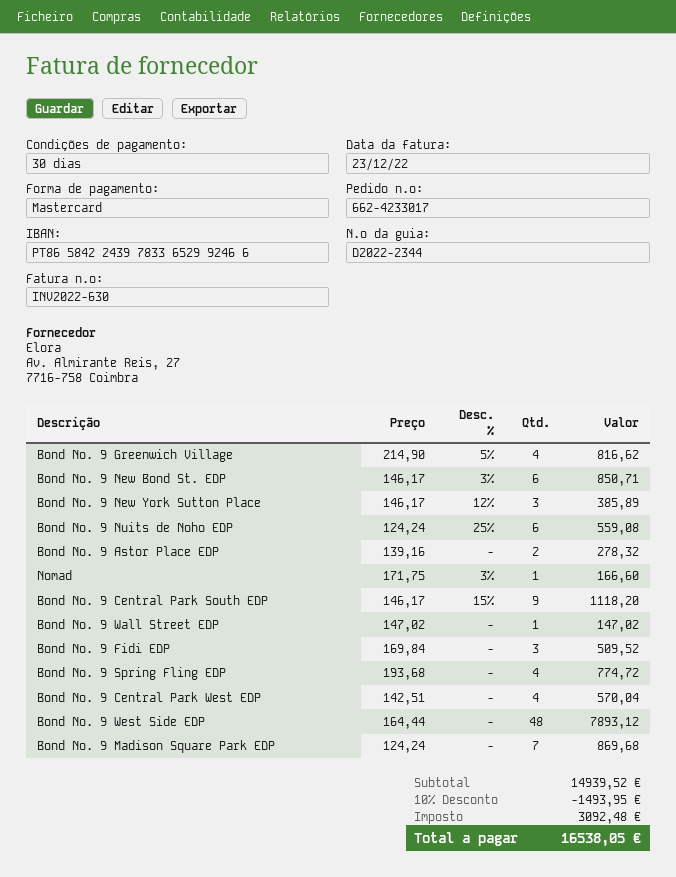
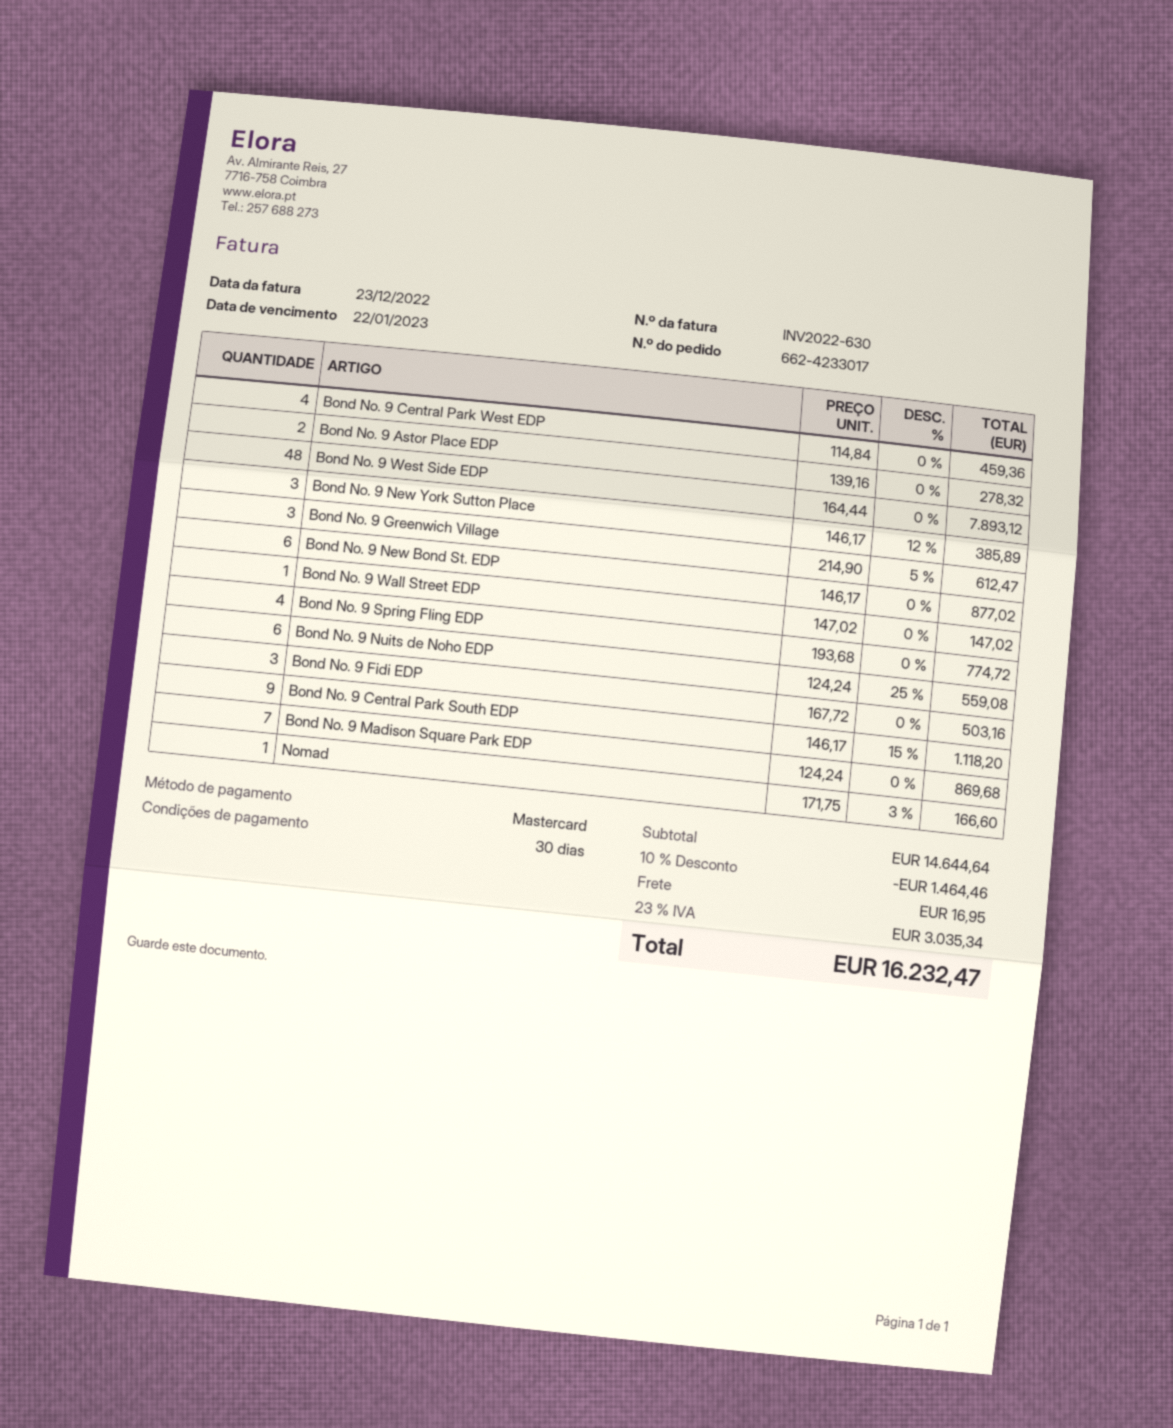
Bond No. 9 Greenwich Village: 4 x 214.90 - 5% = 816.62 -> 3 x 214.90 - 5% = 612.47
Bond No. 9 New Bond St. EDP: 6 x 146.17 - 3% = 850.71 -> 6 x 146.17 = 877.02
Bond No. 9 Fidi EDP: 3 x 169.84 = 509.52 -> 3 x 167.72 = 503.16
Bond No. 9 Central Park West EDP: 4 x 142.51 = 570.04 -> 4 x 114.84 = 459.36
subtotal: 14939.52 -> 14644.64
discount: 10% = 1493.95 -> 10% = 1464.46
shipping: none -> 16.95
tax: 3092.48 -> 3035.34
total: 16538.05 -> 16232.47

